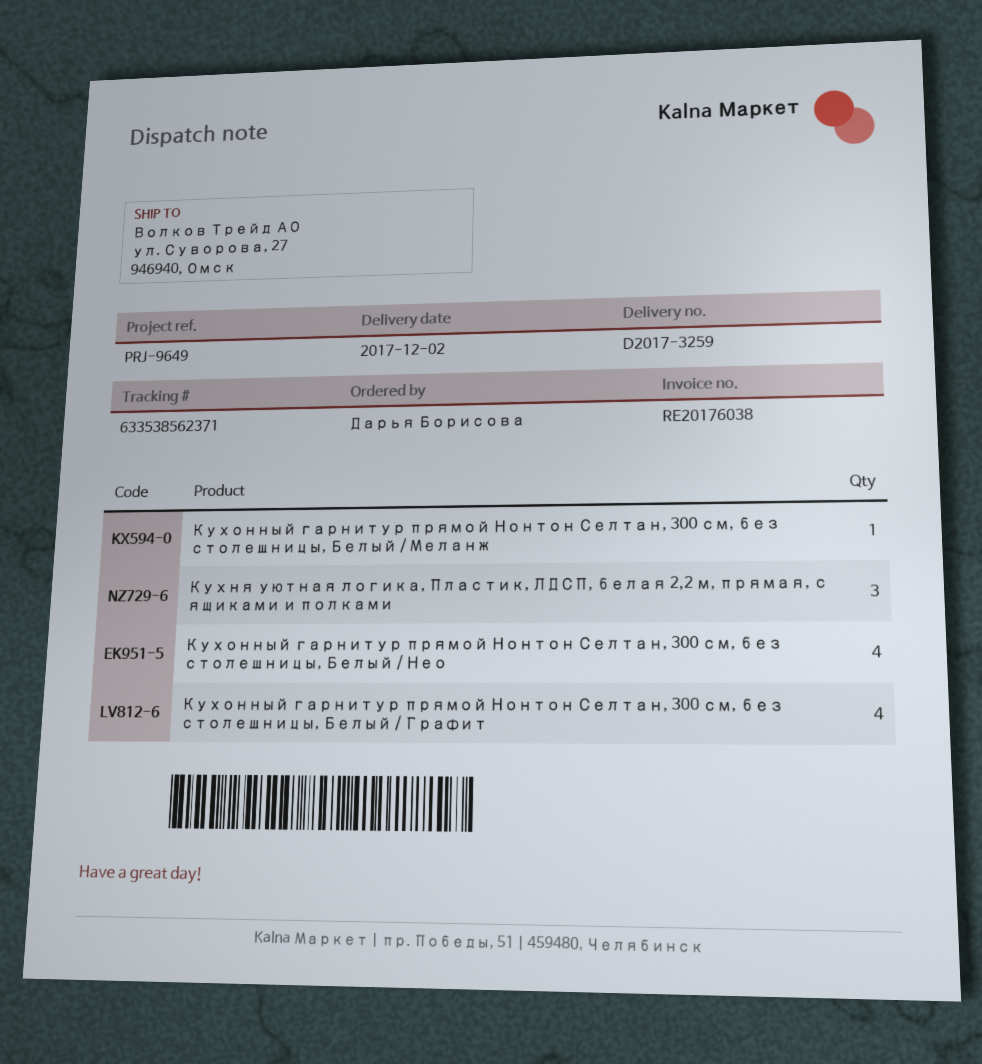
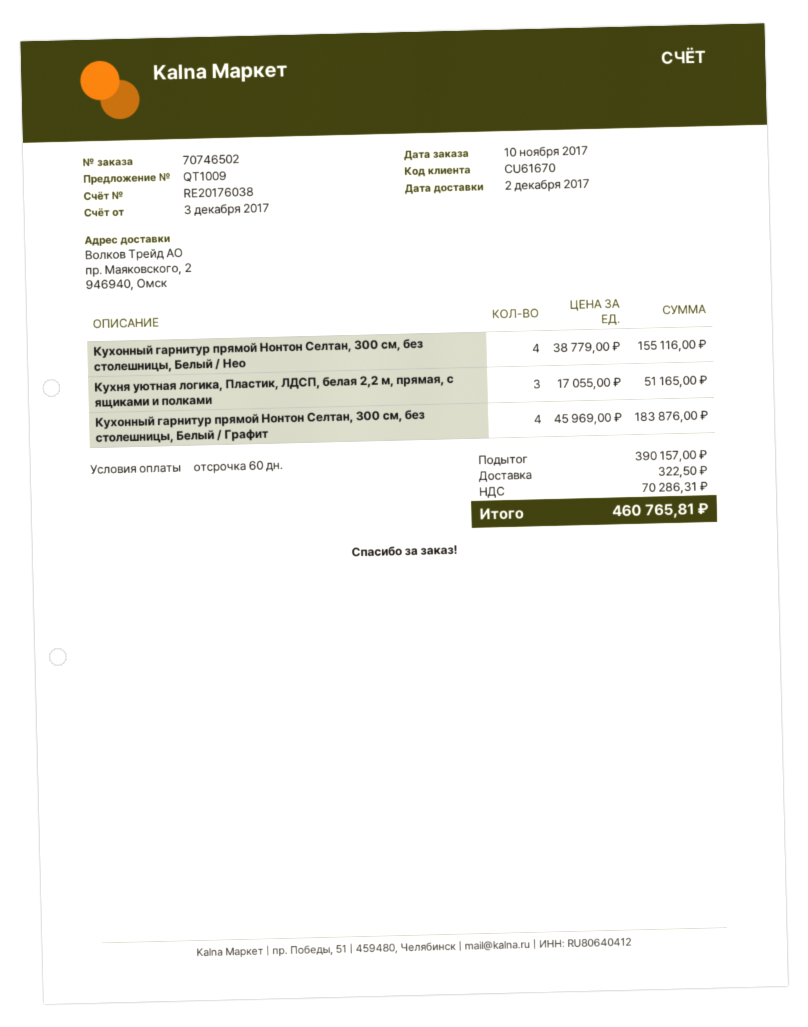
ship to: ул. Суворова, 27, 946940, Омск -> пр. Маяковского, 2, 946940, Омск
Кухонный гарнитур прямой Нонтон Селтан, 300 см, без столешницы, Белый / Меланж: 1 -> none

